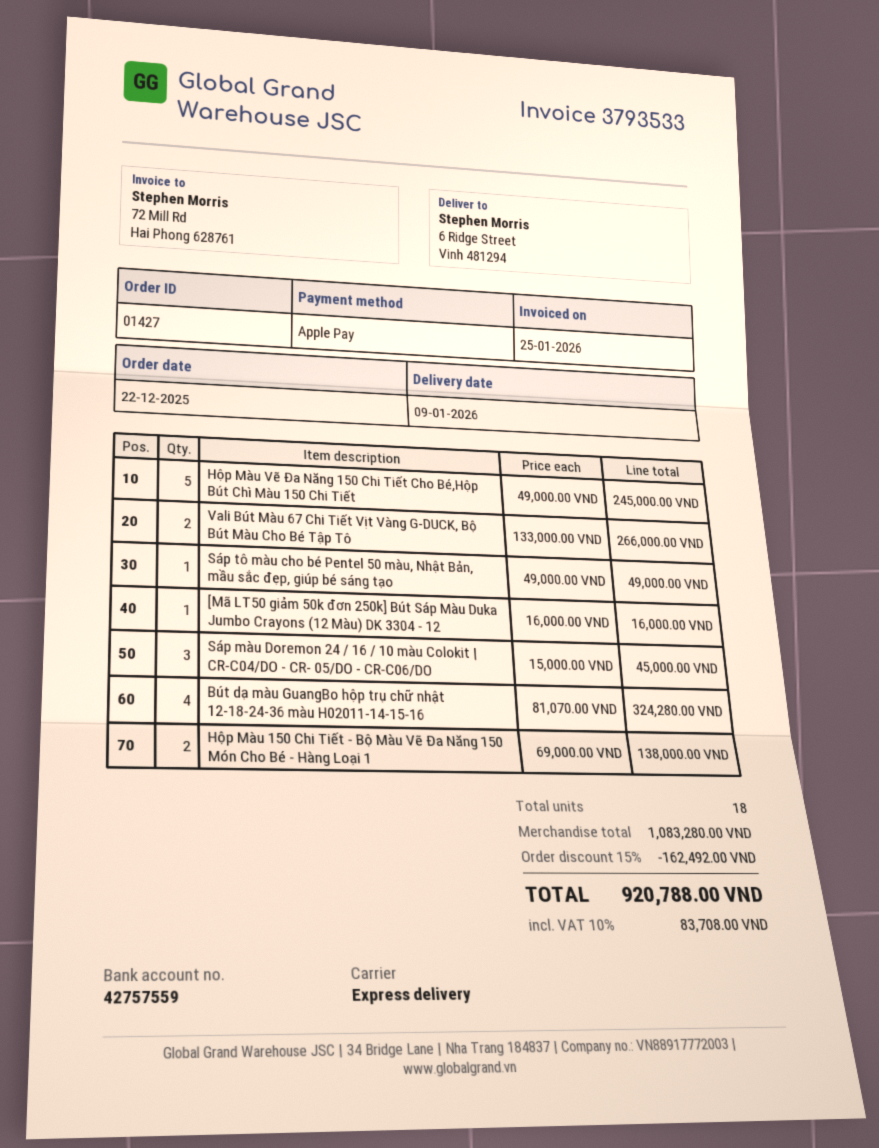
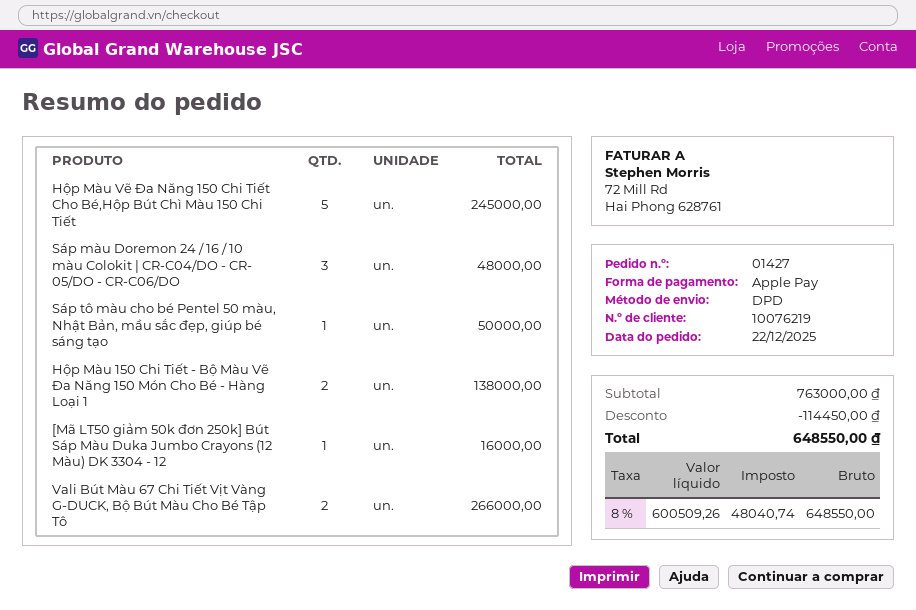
shipping method: express -> DPD
Sáp tô màu cho bé Pentel 50 màu, Nhật Bản, mầu sắc đẹp, giúp bé sáng tạo: 1 for 49000.00 -> 1 for 50000.00
Sáp màu Doremon 24 / 16 / 10 màu Colokit | CR-C04/DO - CR- 05/DO - CR-C06/DO: 3 for 45000.00 -> 3 for 48000.00
Bút dạ màu GuangBo hộp trụ chữ nhật 12-18-24-36 màu H02011-14-15-16: 4 for 324280.00 -> none
subtotal: 1083280.00 -> 763000.00
discount: 162492.00 -> 114450.00
tax: 10% = 83708.00 -> 8% = 48040.74
total: 920788.00 -> 648550.00

